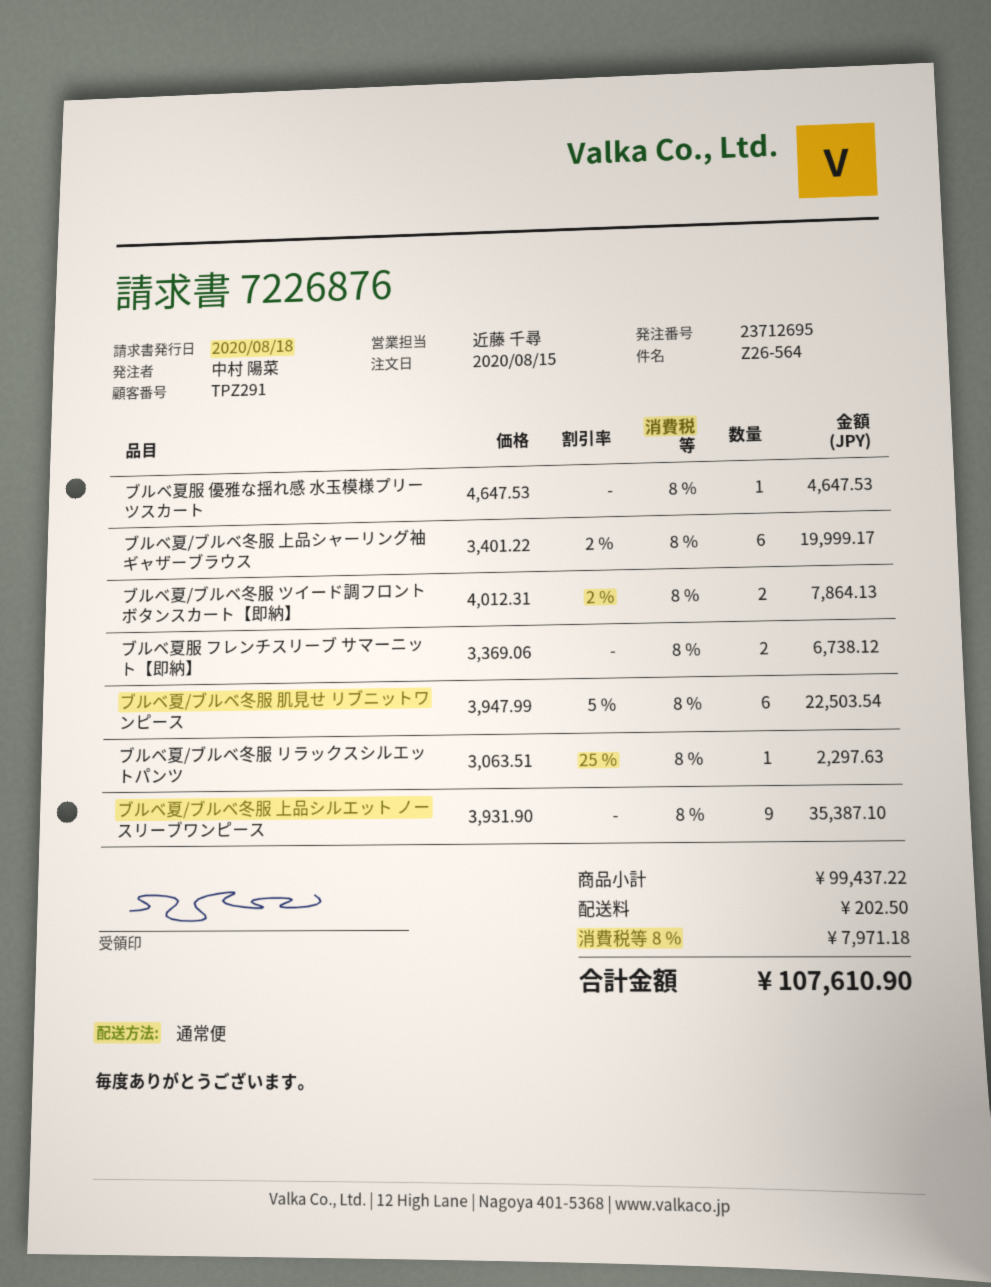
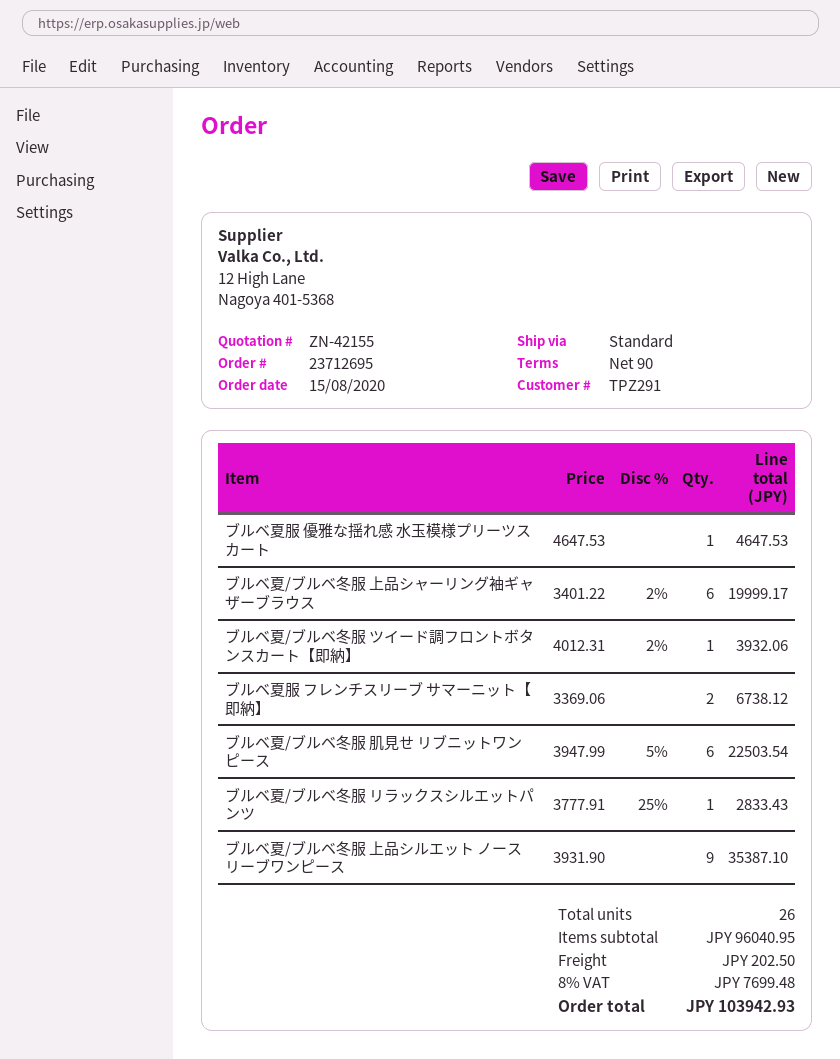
ブルベ夏/ブルベ冬服 ツイード調フロントボタンスカート【即納】: 2 x 4012.31 - 2% = 7864.13 -> 1 x 4012.31 - 2% = 3932.06
ブルベ夏/ブルベ冬服 リラックスシルエットパンツ: 1 x 3063.51 - 25% = 2297.63 -> 1 x 3777.91 - 25% = 2833.43
subtotal: 99437.22 -> 96040.95
tax: 8% = 7971.18 -> 8% = 7699.48
total: 107610.90 -> 103942.93

